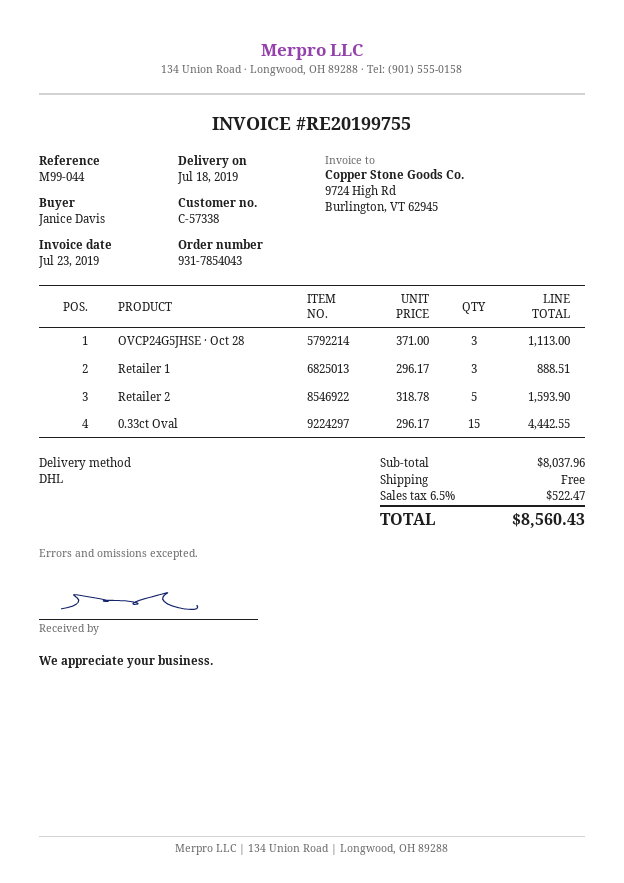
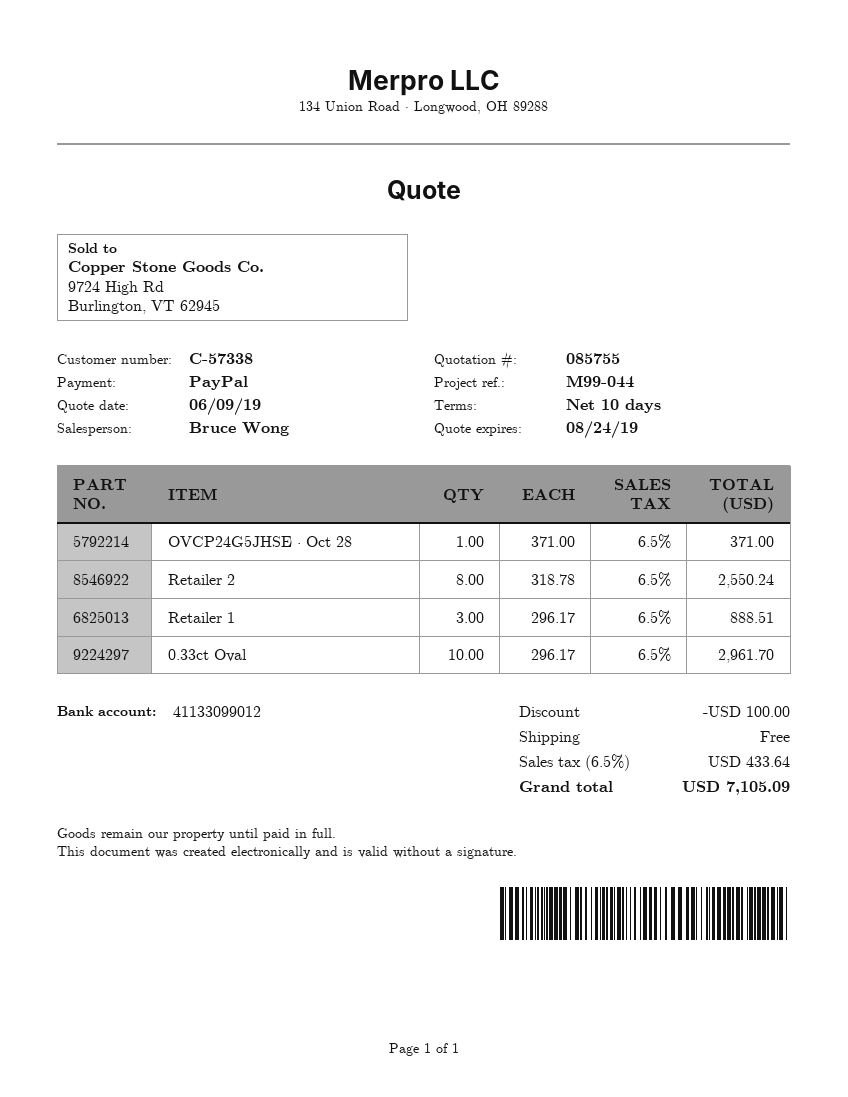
OVCP24G5JHSE · Oct 28: 3 x 371.00 = 1113.00 -> 1 x 371.00 = 371.00
Retailer 2: 5 x 318.78 = 1593.90 -> 8 x 318.78 = 2550.24
0.33ct Oval: 15 x 296.17 = 4442.55 -> 10 x 296.17 = 2961.70
discount: none -> 100.00
tax: 6.5% = 522.47 -> 6.5% = 433.64
total: 8560.43 -> 7105.09

